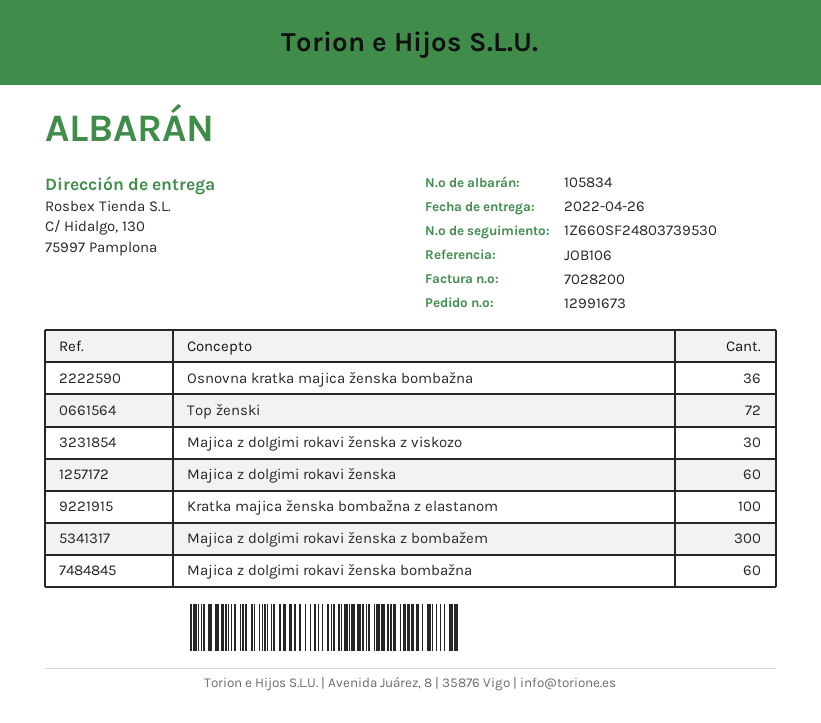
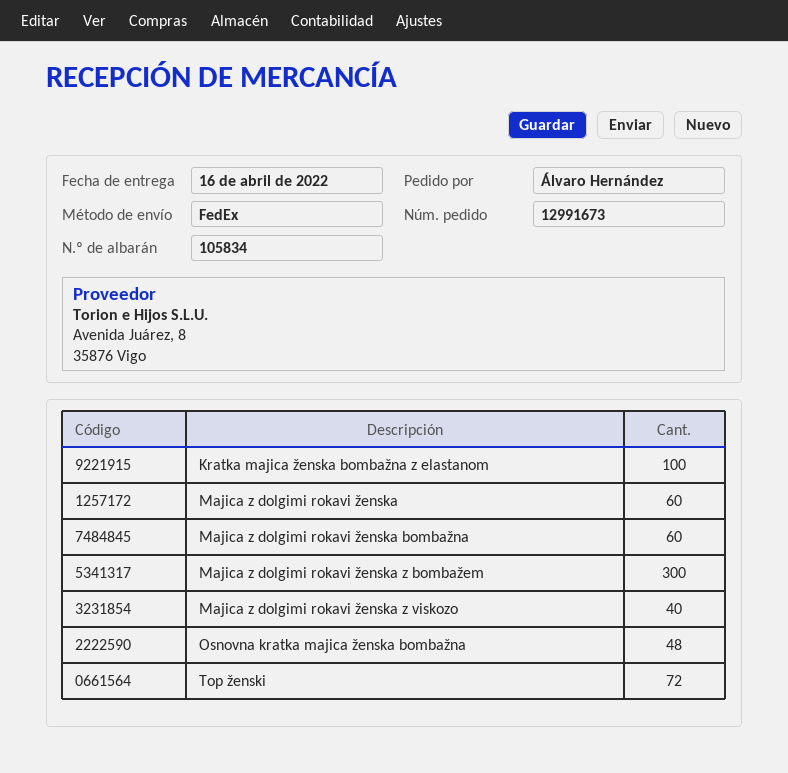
delivery date: 2022-04-26 -> 2022-04-16
Osnovna kratka majica ženska bombažna: 36 -> 48
Majica z dolgimi rokavi ženska z viskozo: 30 -> 40

